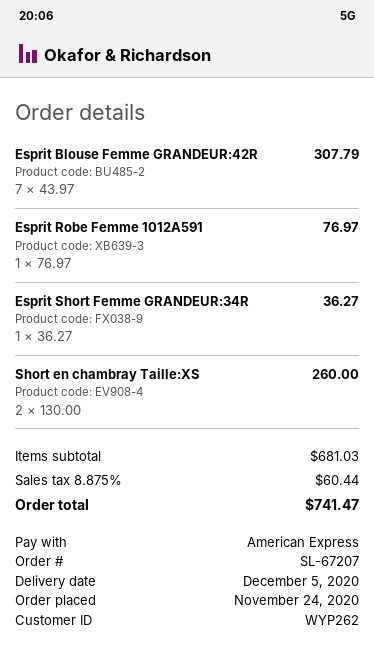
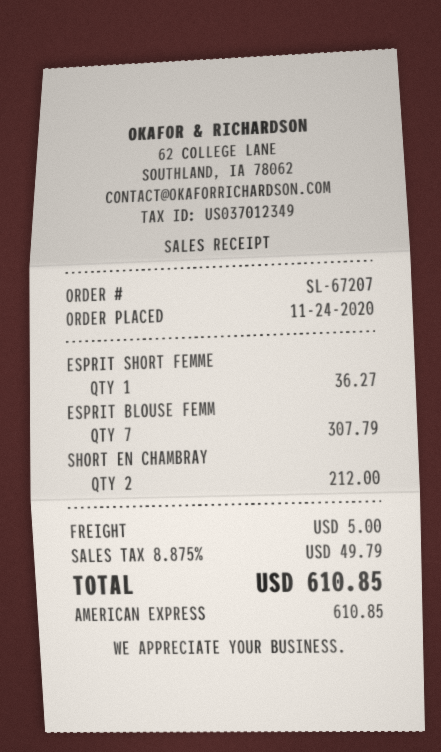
Esprit Robe Femme 1012A591: 1 for 76.97 -> none
Short en chambray Taille:XS: 2 for 260.00 -> 2 for 212.00
shipping: none -> 5.00
tax: 8.875% = 60.44 -> 8.875% = 49.79
total: 741.47 -> 610.85

